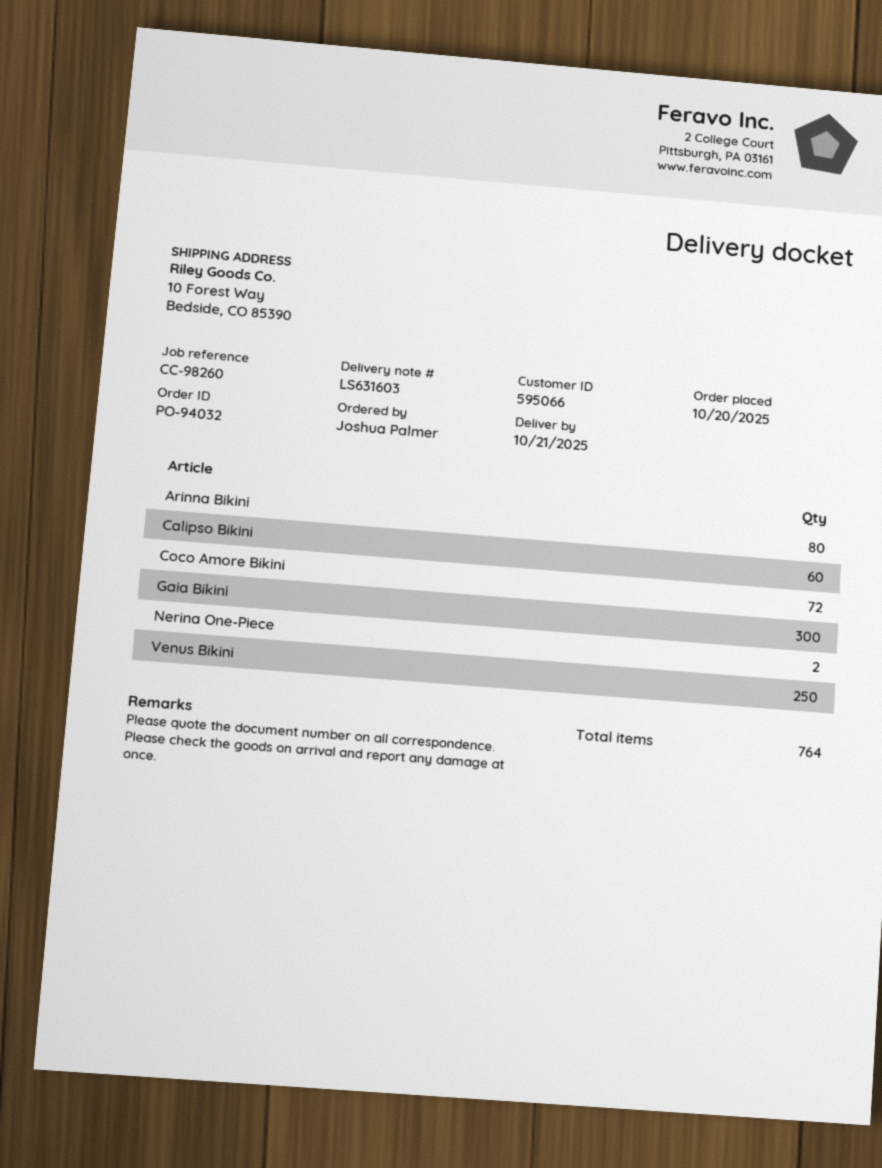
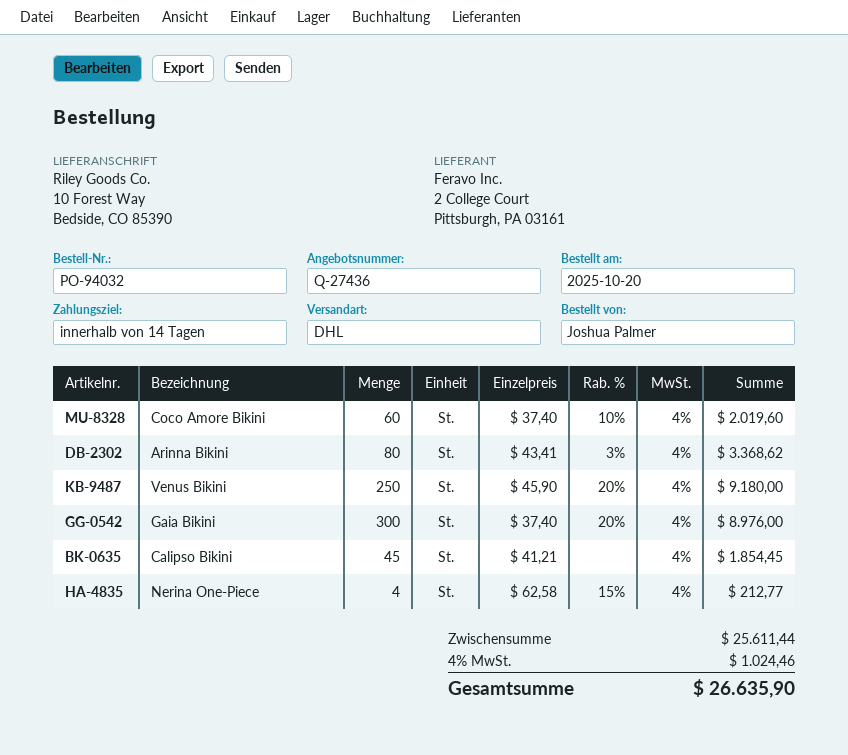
Calipso Bikini: 60 -> 45
Coco Amore Bikini: 72 -> 60
Nerina One-Piece: 2 -> 4

